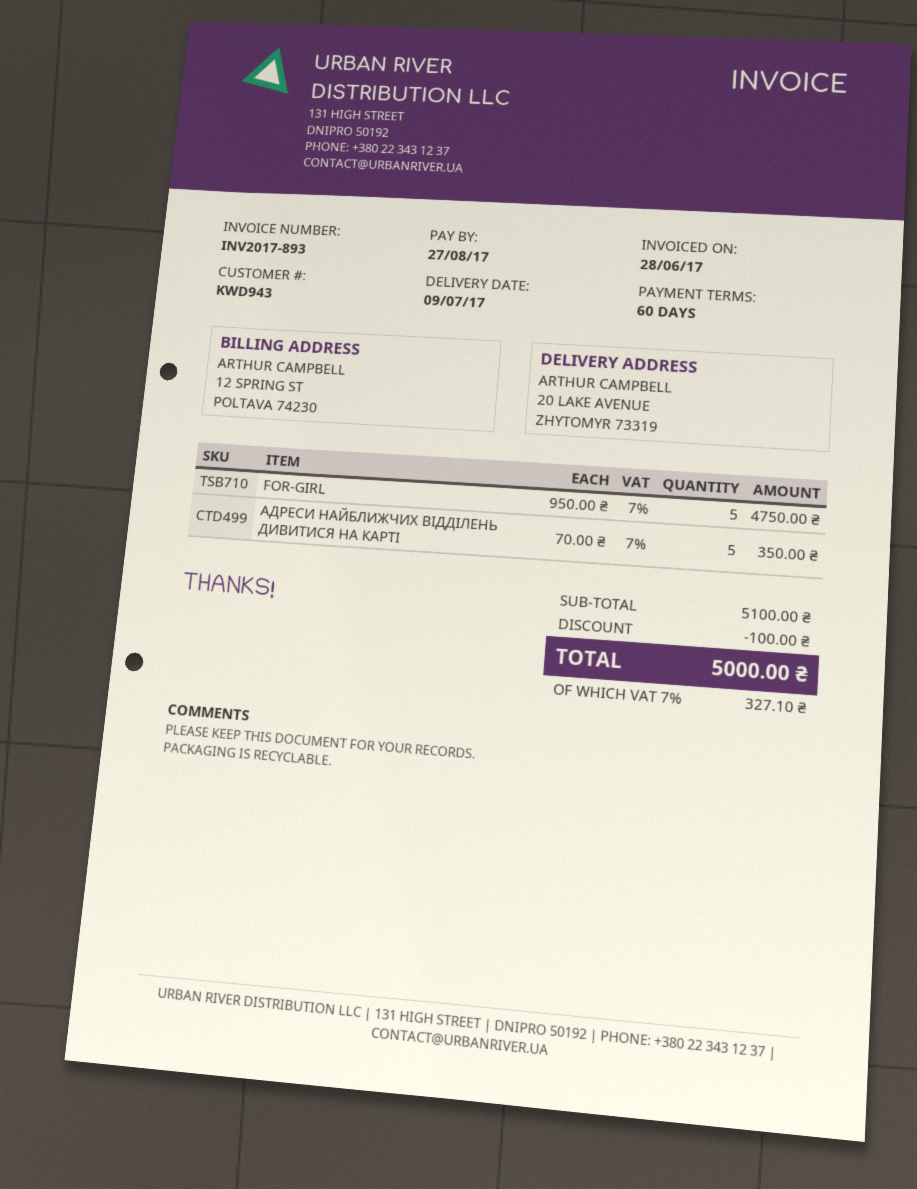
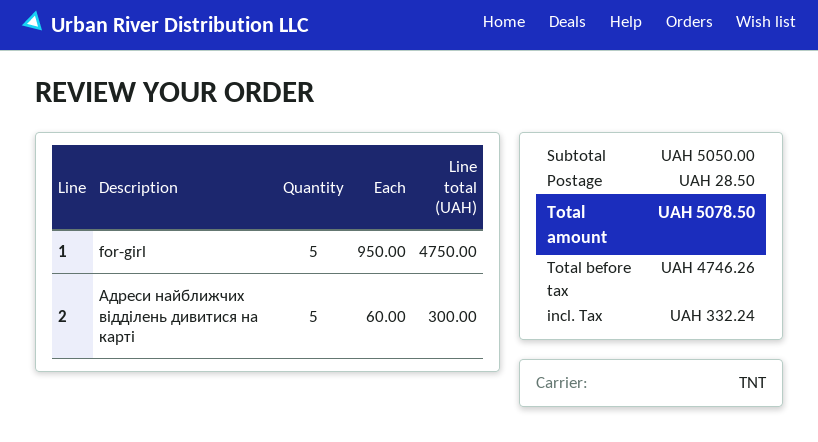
АДРЕСИ НАЙБЛИЖЧИХ ВІДДІЛЕНЬ ДИВИТИСЯ НА КАРТІ: 5 x 70.00 = 350.00 -> 5 x 60.00 = 300.00
subtotal: 5100.00 -> 5050.00
discount: 100.00 -> none
shipping: none -> 28.50
tax: 327.10 -> 332.24
total: 5000.00 -> 5078.50

